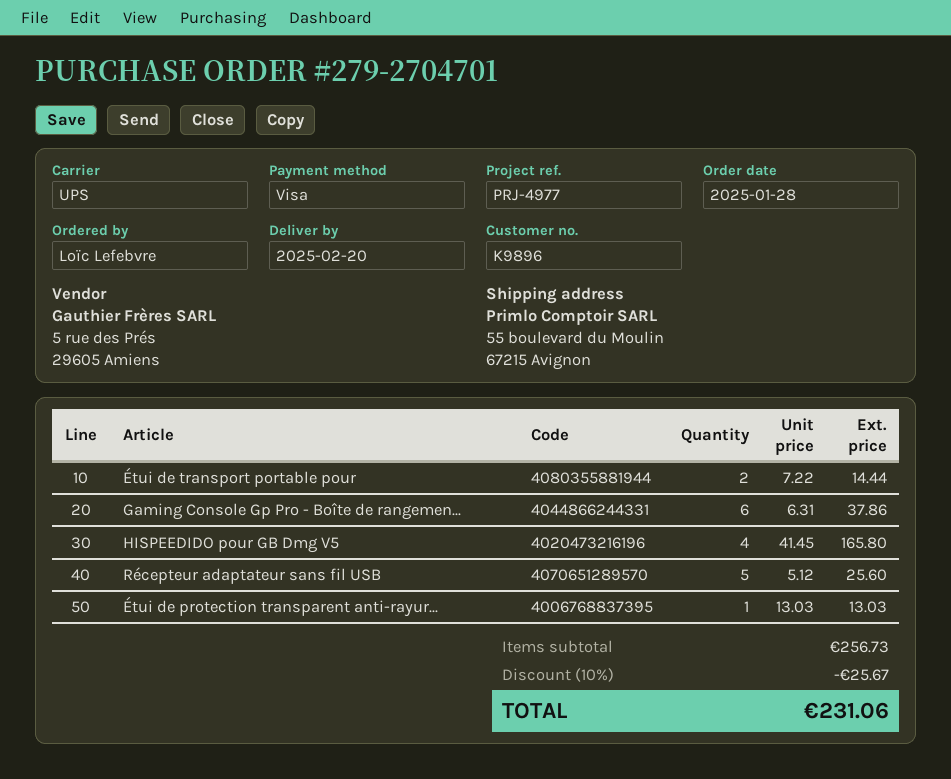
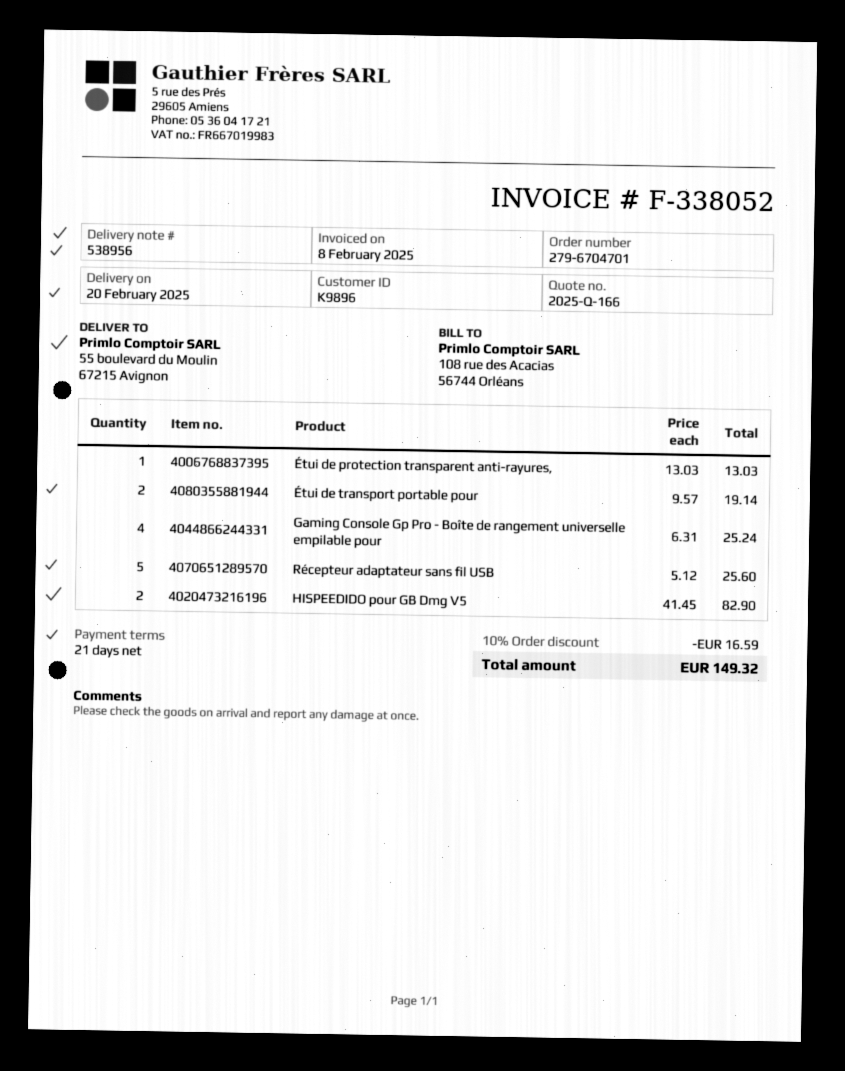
order number: 279-2704701 -> 279-6704701
Étui de transport portable pour: 2 x 7.22 = 14.44 -> 2 x 9.57 = 19.14
Gaming Console Gp Pro - Boîte de rangemen...: 6 x 6.31 = 37.86 -> 4 x 6.31 = 25.24
HISPEEDIDO pour GB Dmg V5: 4 x 41.45 = 165.80 -> 2 x 41.45 = 82.90
discount: 10% = 25.67 -> 10% = 16.59
total: 231.06 -> 149.32

